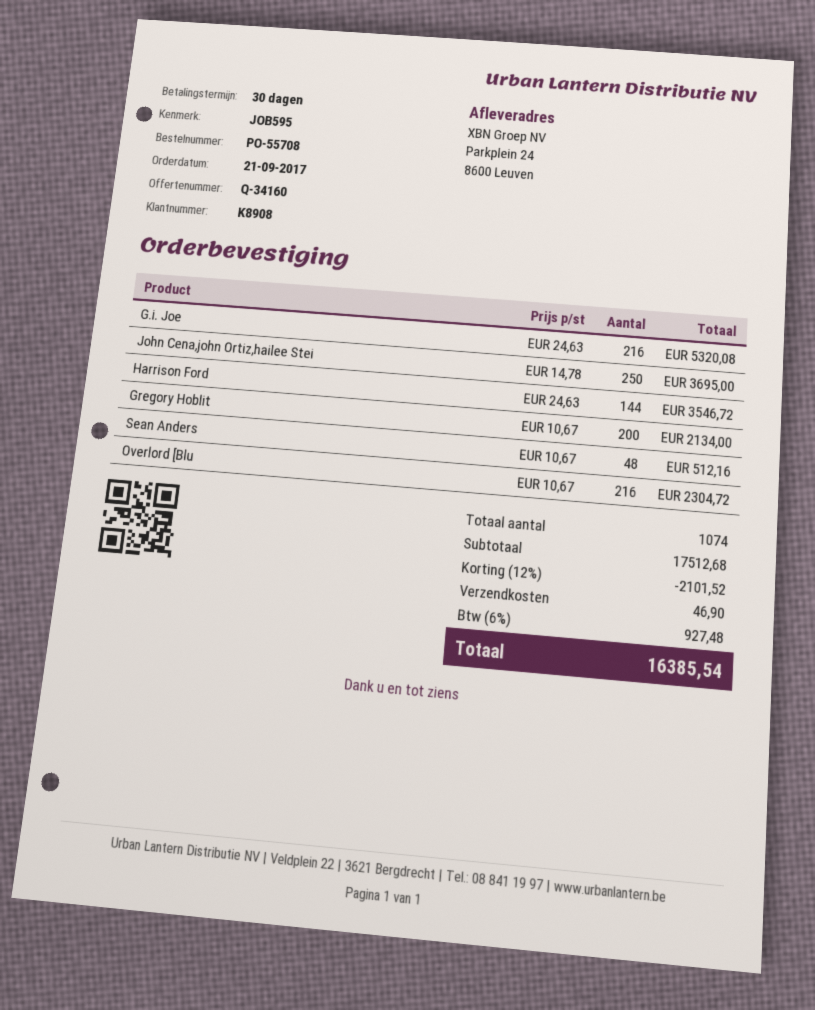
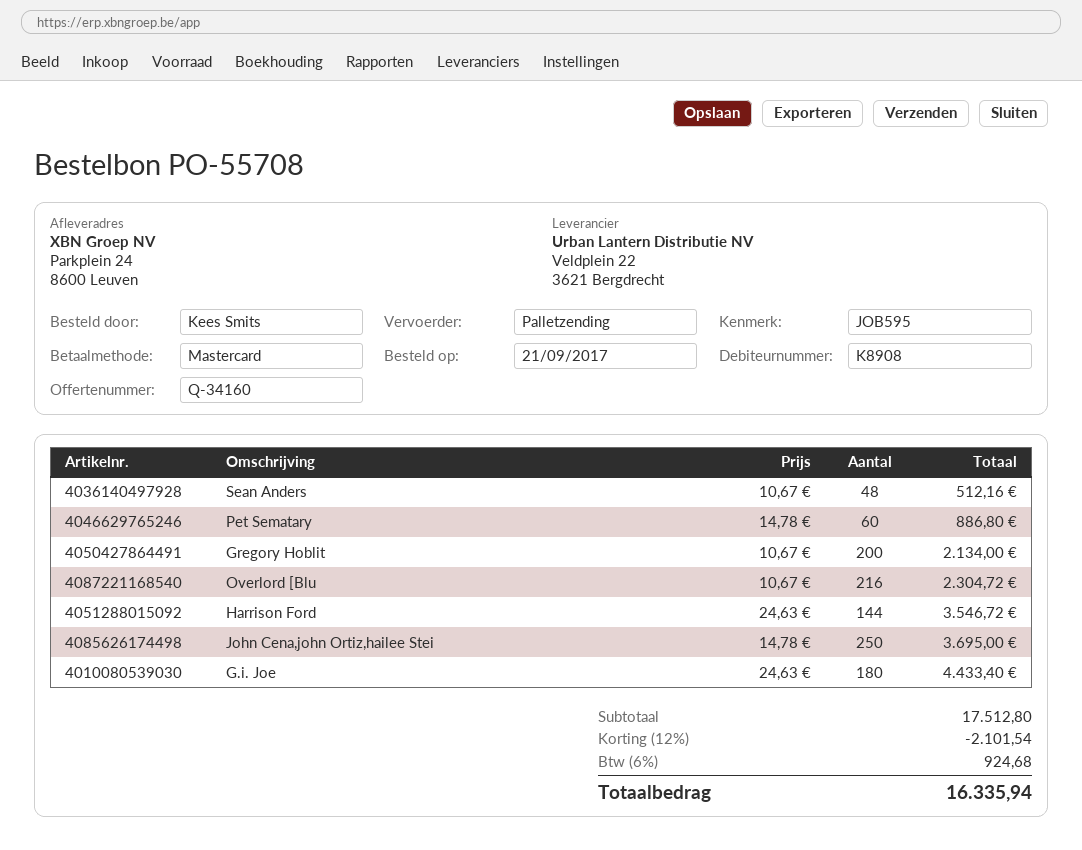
G.i. Joe: 216 x 24.63 = 5320.08 -> 180 x 24.63 = 4433.40
Pet Sematary: none -> 60 x 14.78 = 886.80
subtotal: 17512.68 -> 17512.80
discount: 12% = 2101.52 -> 12% = 2101.54
shipping: 46.90 -> none
tax: 6% = 927.48 -> 6% = 924.68
total: 16385.54 -> 16335.94

